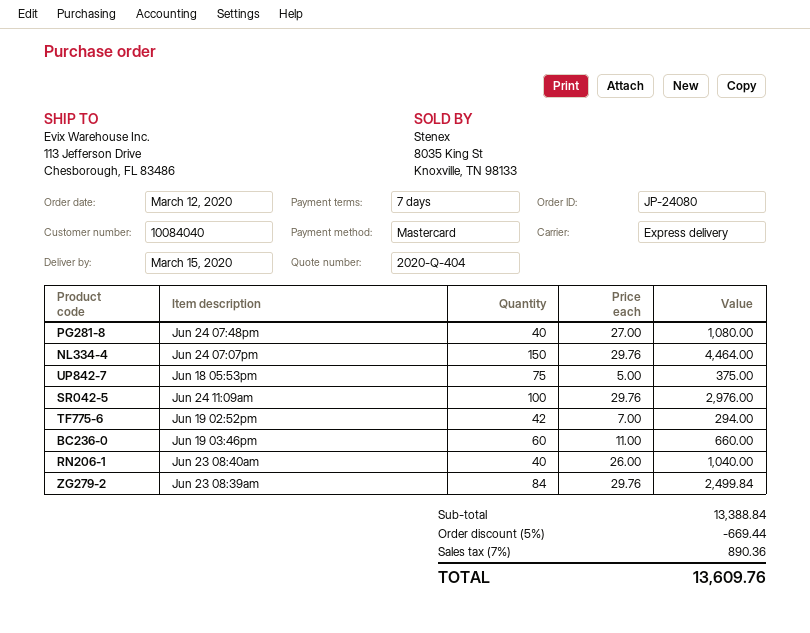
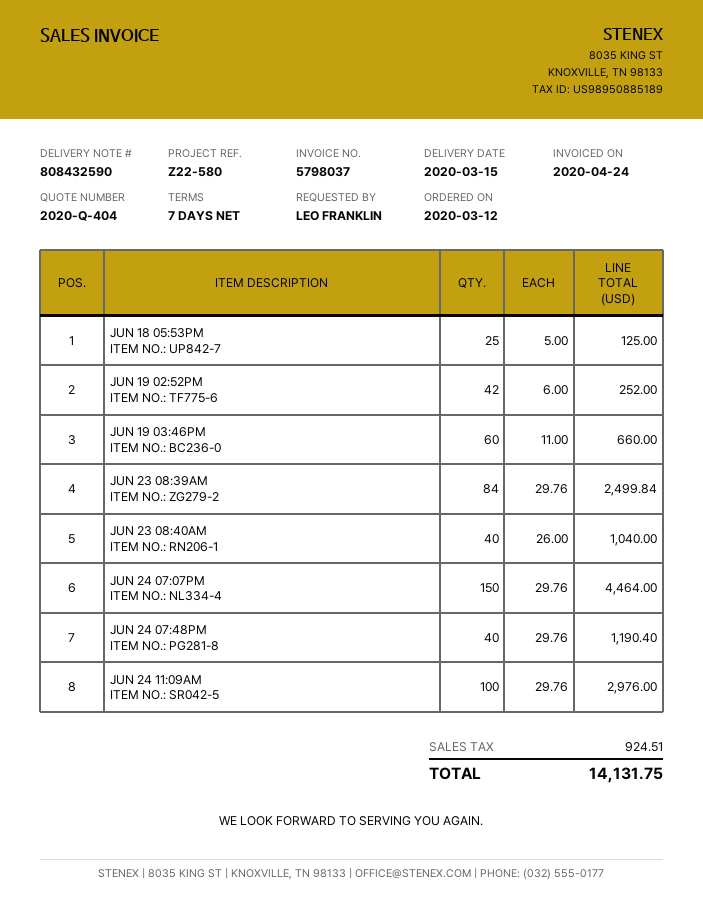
Jun 24 07:48pm: 40 x 27.00 = 1080.00 -> 40 x 29.76 = 1190.40
Jun 18 05:53pm: 75 x 5.00 = 375.00 -> 25 x 5.00 = 125.00
Jun 19 02:52pm: 42 x 7.00 = 294.00 -> 42 x 6.00 = 252.00
discount: 5% = 669.44 -> none
tax: 890.36 -> 924.51
total: 13609.76 -> 14131.75

